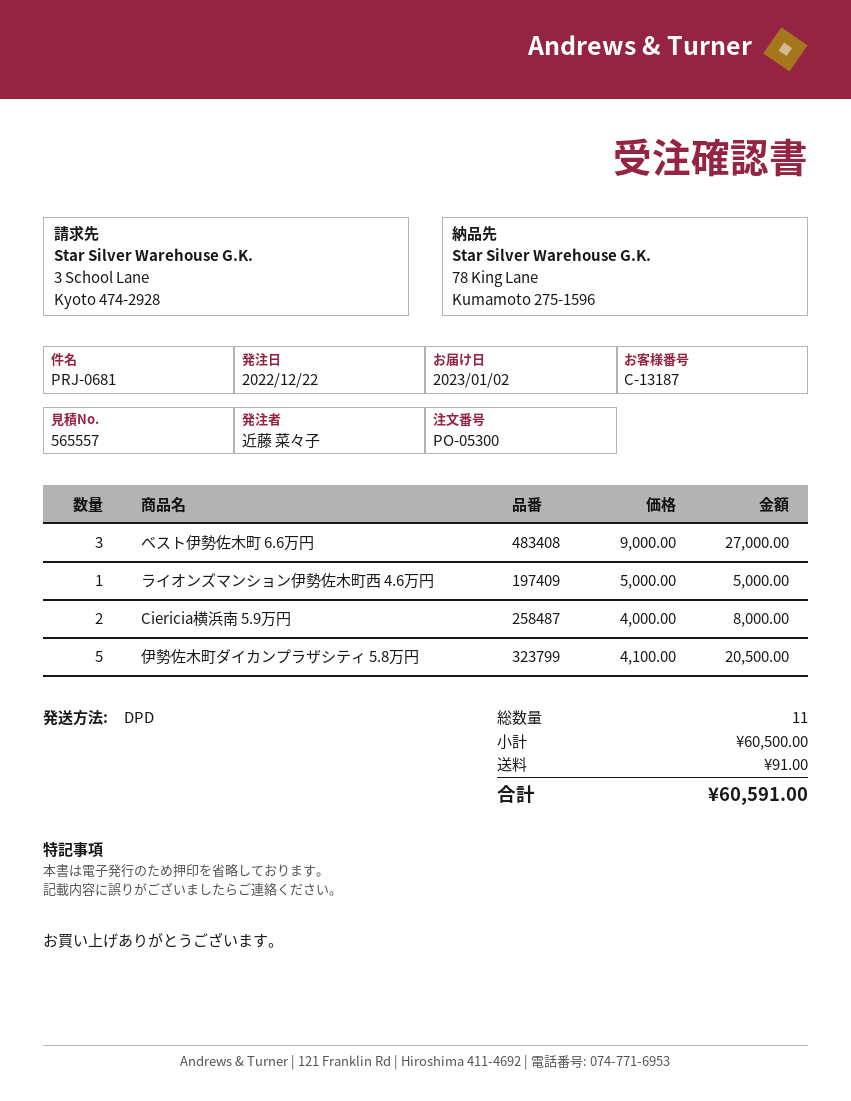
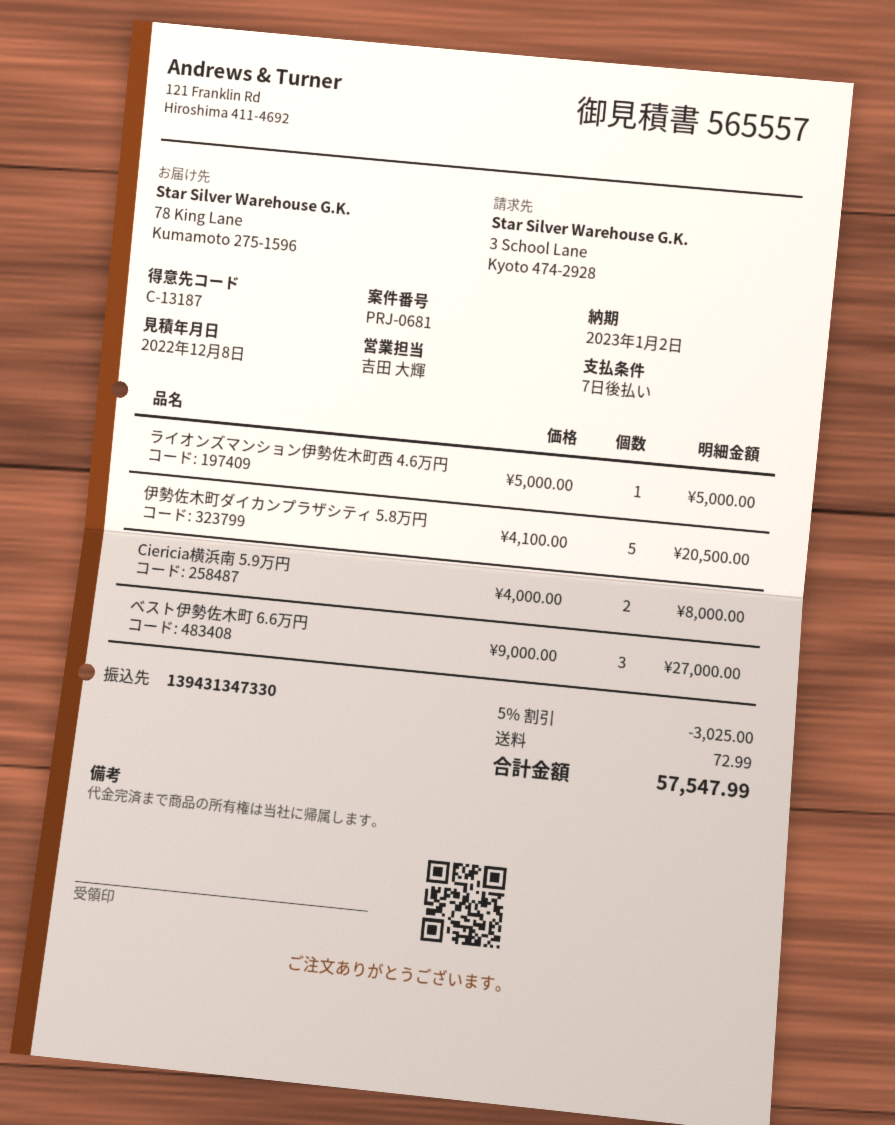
discount: none -> 5% = 3025.00
shipping: 91.00 -> 72.99
total: 60591.00 -> 57547.99

